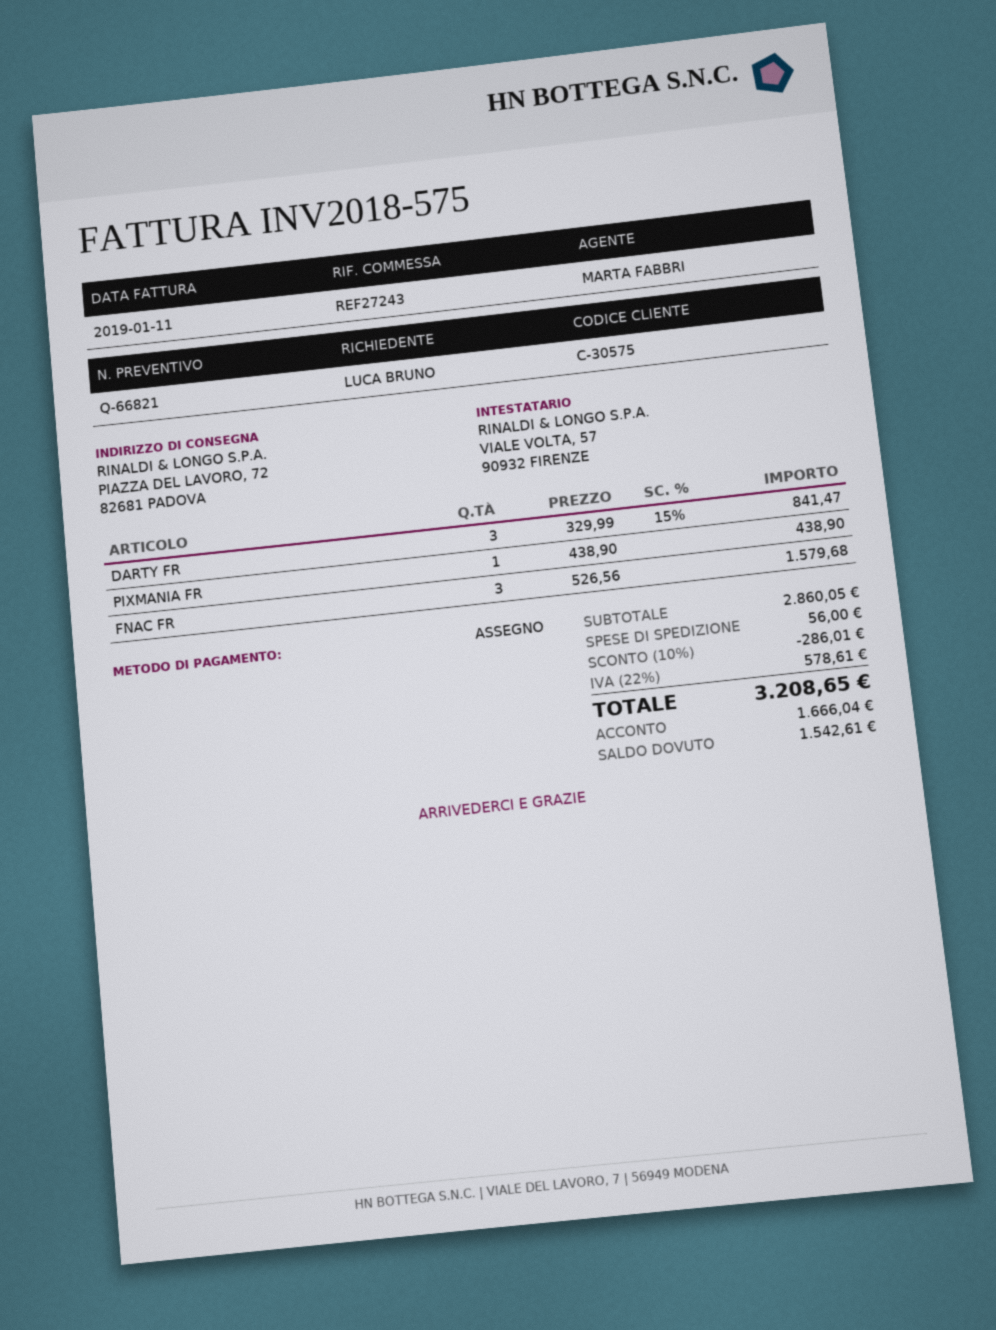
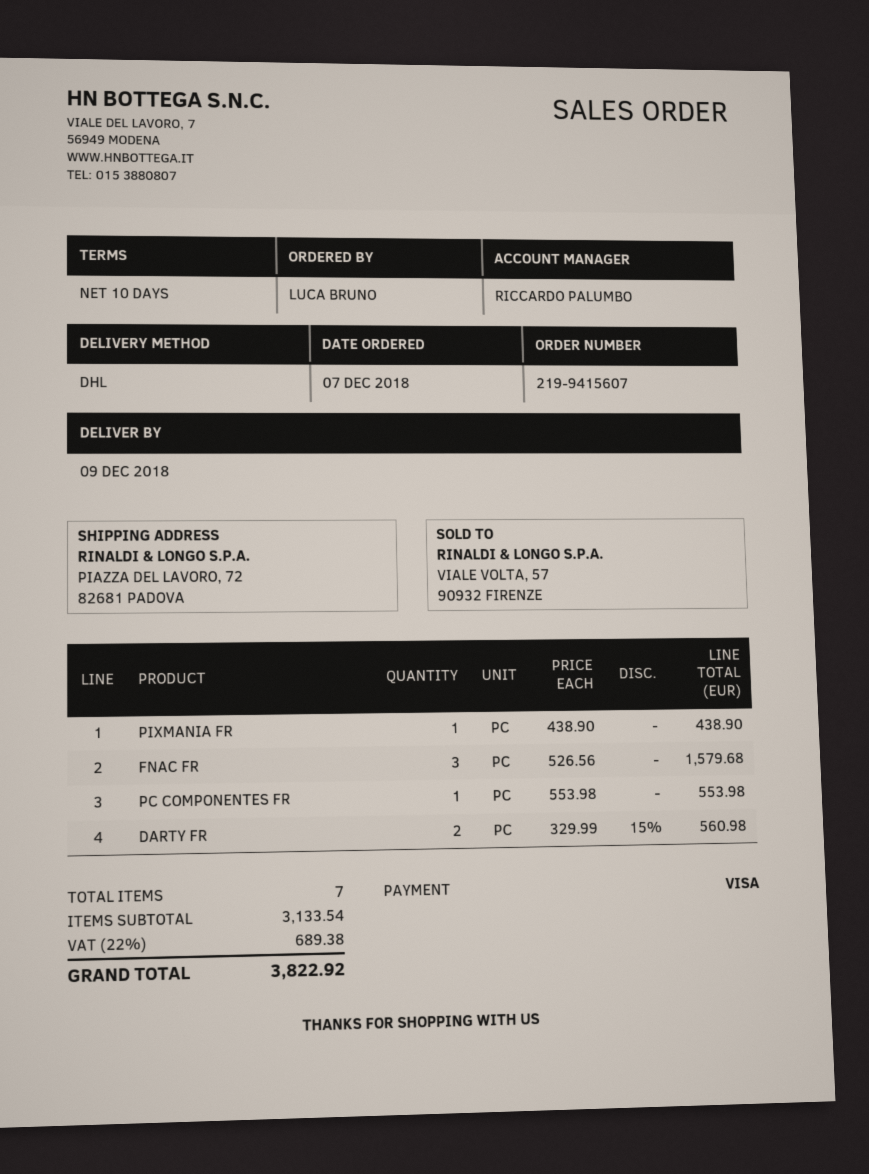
sales rep: MARTA FABBRI -> RICCARDO PALUMBO
payment method: cheque -> Visa
DARTY FR: 3 x 329.99 - 15% = 841.47 -> 2 x 329.99 - 15% = 560.98
PC COMPONENTES FR: none -> 1 x 553.98 = 553.98
subtotal: 2860.05 -> 3133.54
discount: 10% = 286.01 -> none
shipping: 56.00 -> none
tax: 22% = 578.61 -> 22% = 689.38
total: 3208.65 -> 3822.92

